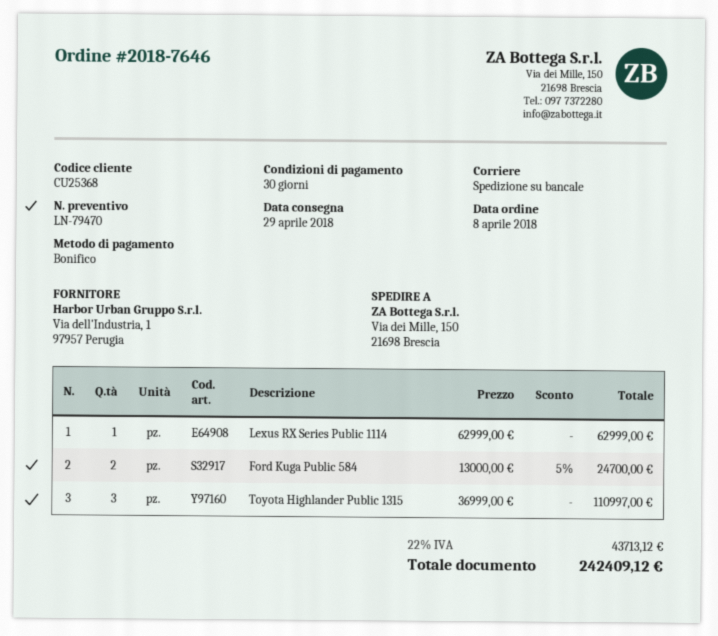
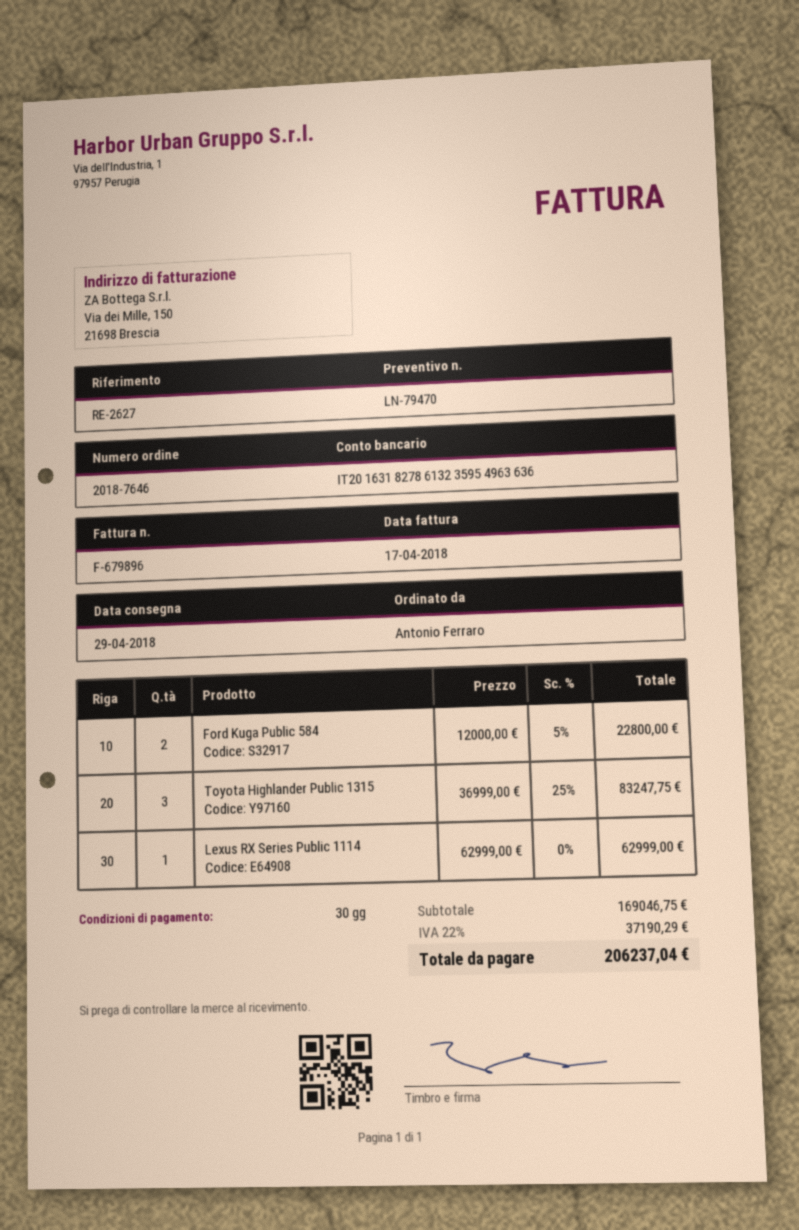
Ford Kuga Public 584: 2 x 13000.00 - 5% = 24700.00 -> 2 x 12000.00 - 5% = 22800.00
Toyota Highlander Public 1315: 3 x 36999.00 = 110997.00 -> 3 x 36999.00 - 25% = 83247.75
tax: 22% = 43713.12 -> 22% = 37190.29
total: 242409.12 -> 206237.04

